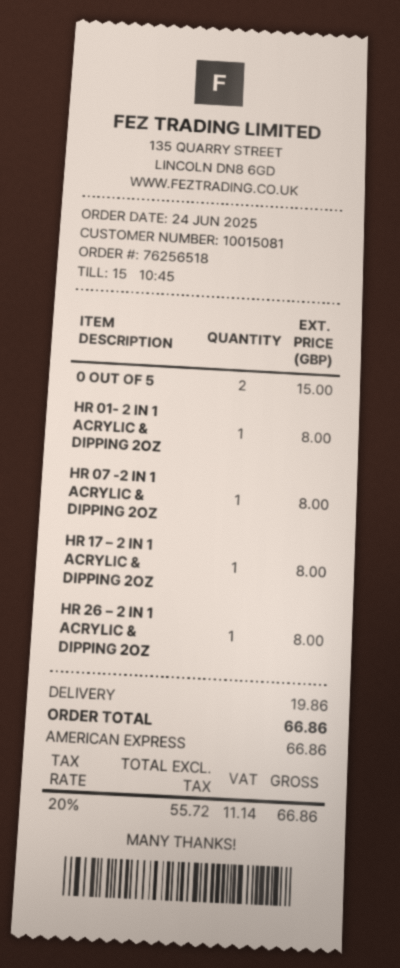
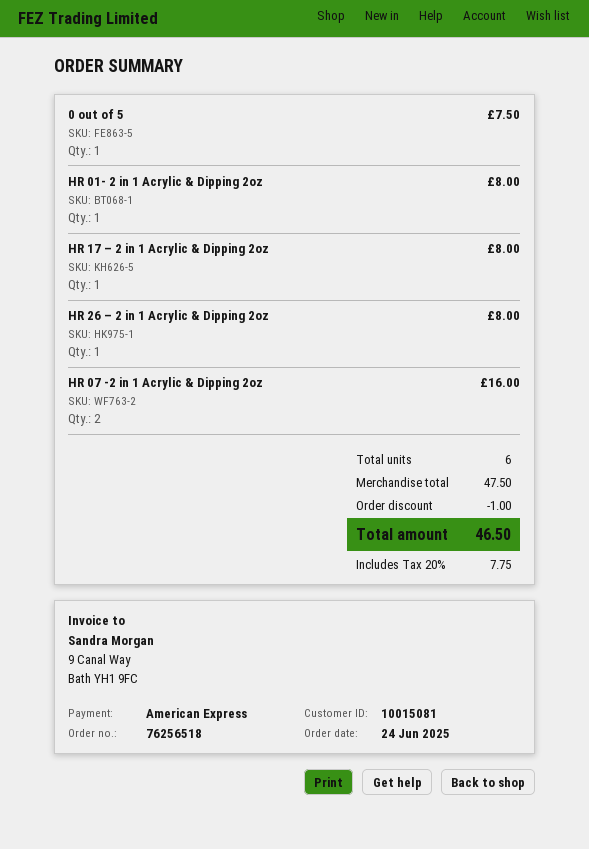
0 OUT OF 5: 2 for 15.00 -> 1 for 7.50
HR 07 -2 IN 1 ACRYLIC & DIPPING 2OZ: 1 for 8.00 -> 2 for 16.00
discount: none -> 1.00
shipping: 19.86 -> none
tax: 20% = 11.14 -> 20% = 7.75
total: 66.86 -> 46.50

